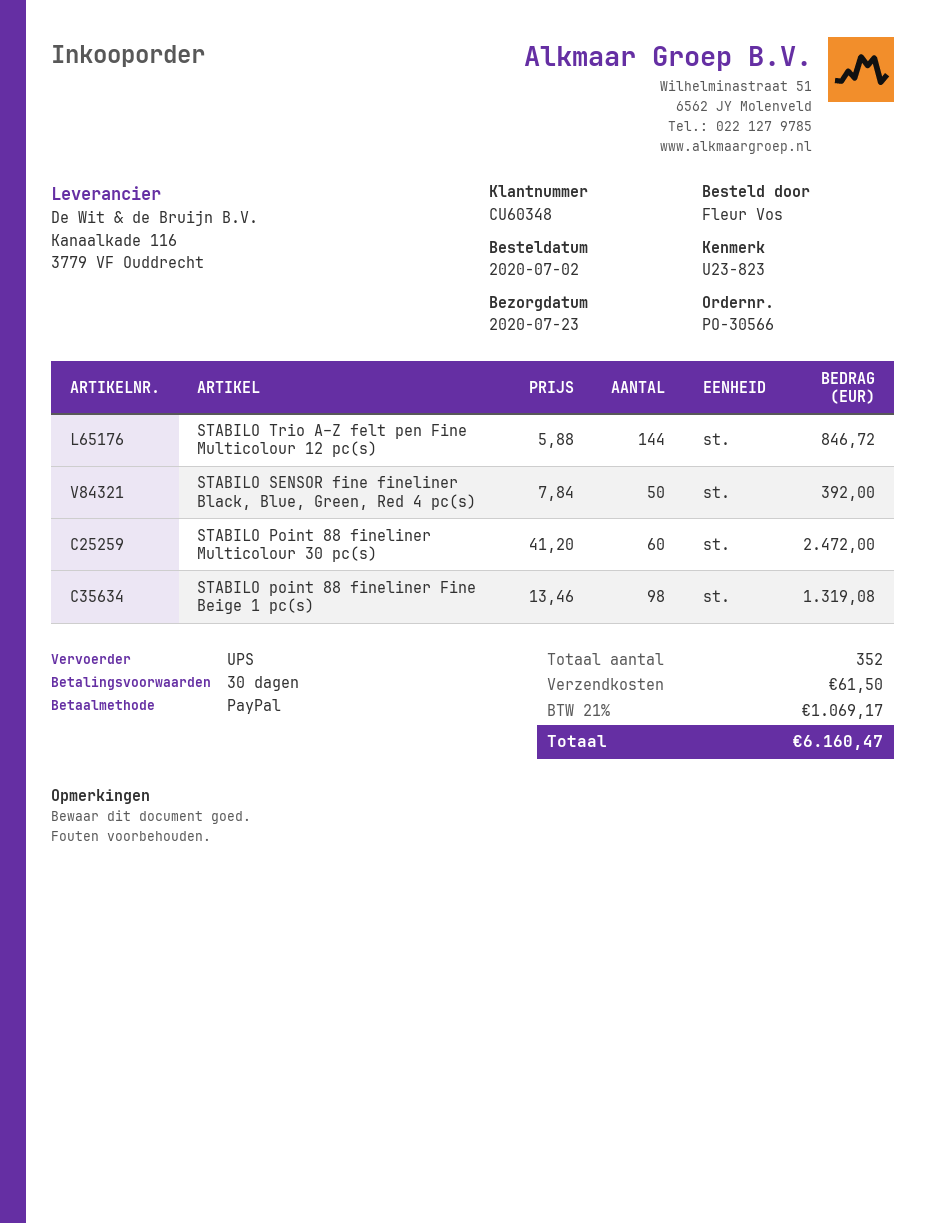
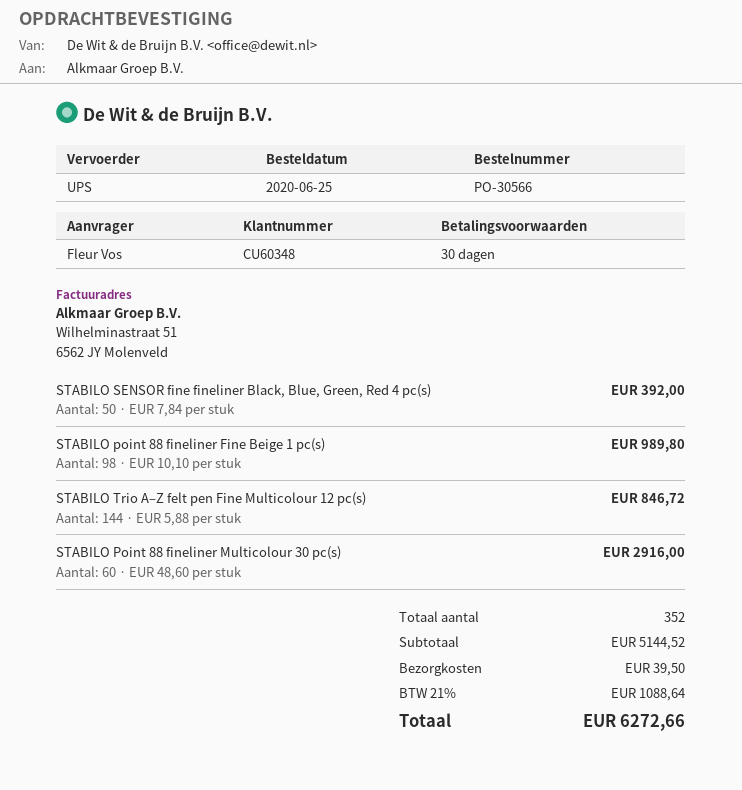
order date: 2020-07-02 -> 2020-06-25
STABILO Point 88 fineliner Multicolour 30 pc(s): 60 x 41.20 = 2472.00 -> 60 x 48.60 = 2916.00
STABILO point 88 fineliner Fine Beige 1 pc(s): 98 x 13.46 = 1319.08 -> 98 x 10.10 = 989.80
shipping: 61.50 -> 39.50
tax: 21% = 1069.17 -> 21% = 1088.64
total: 6160.47 -> 6272.66

